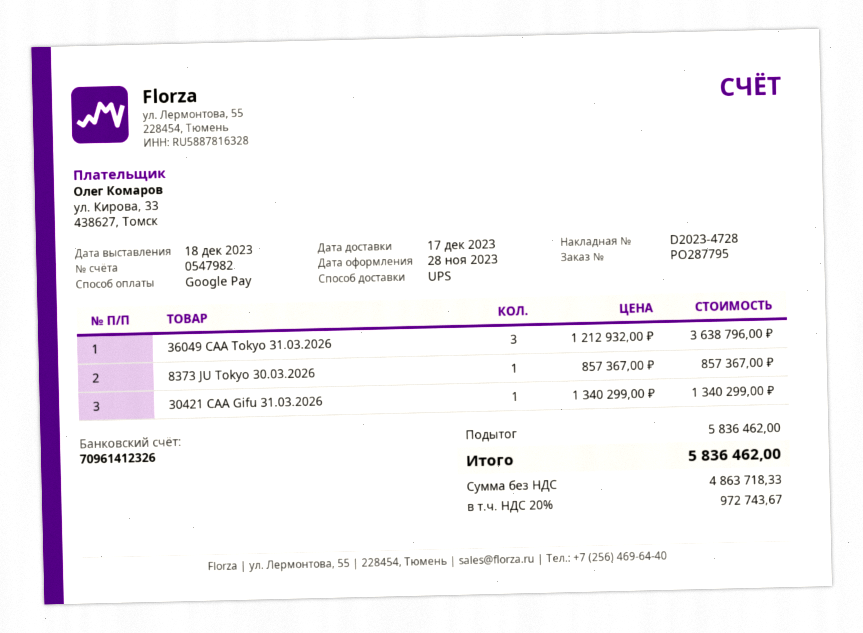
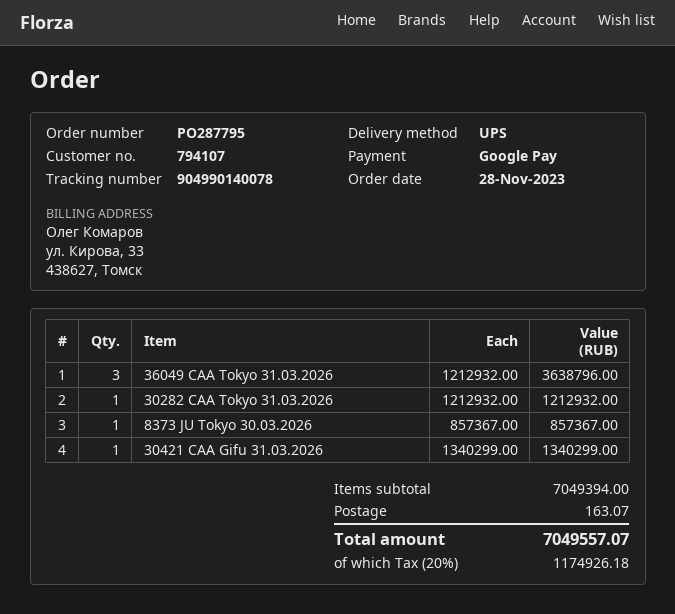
30282 CAA Tokyo 31.03.2026: none -> 1 x 1212932.00 = 1212932.00
subtotal: 5836462.00 -> 7049394.00
shipping: none -> 163.07
tax: 20% = 972743.67 -> 20% = 1174926.18
total: 5836462.00 -> 7049557.07

